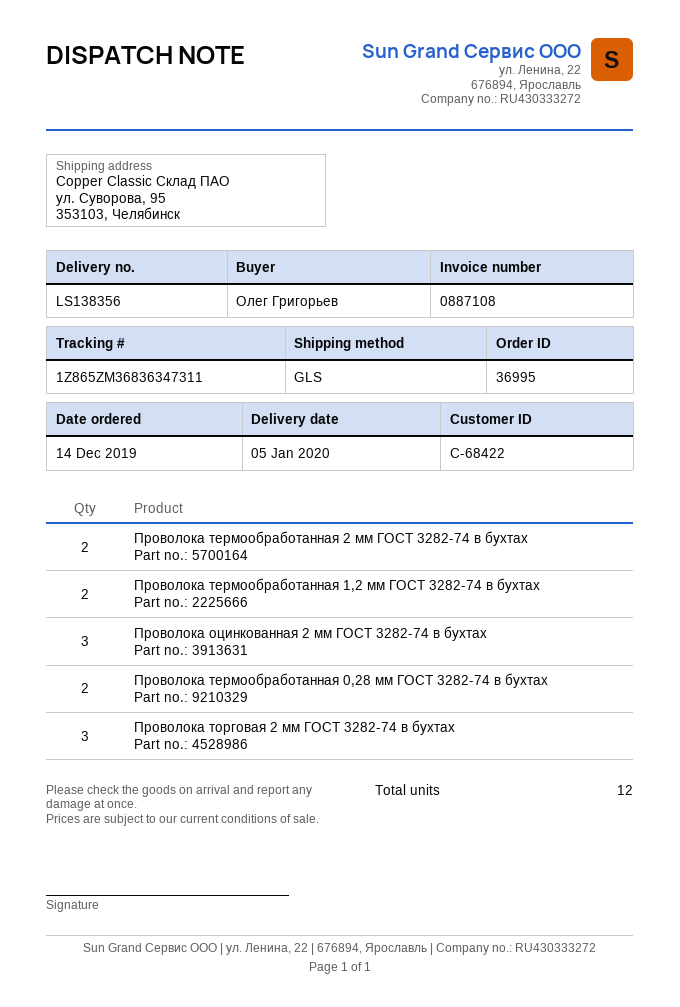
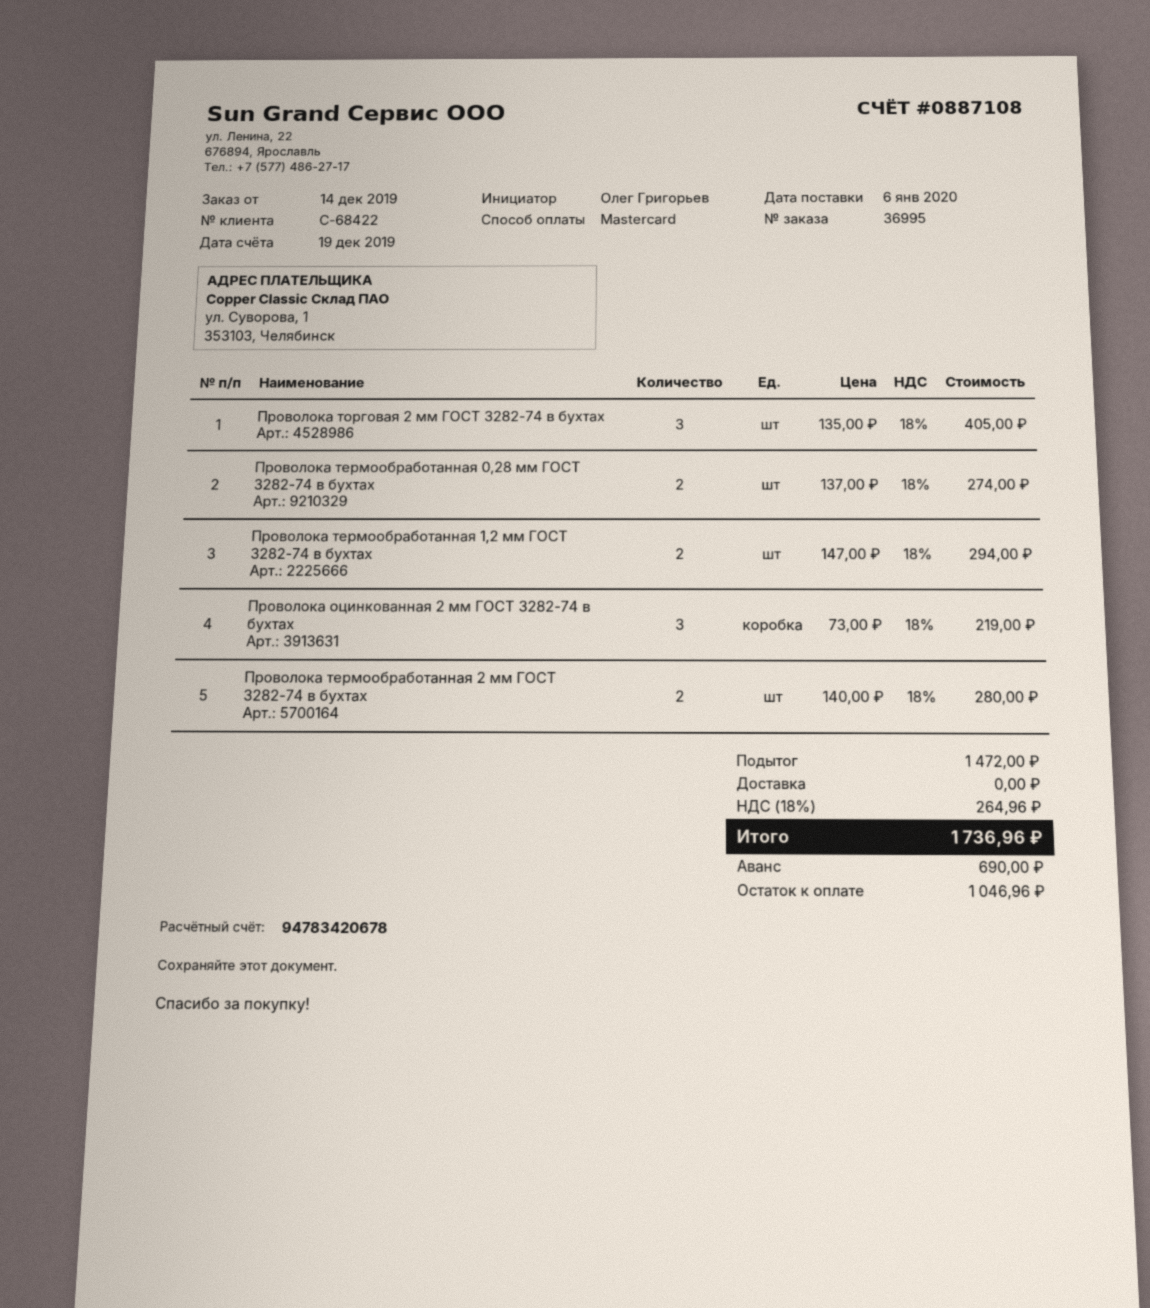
delivery date: 2020-01-05 -> 2020-01-06

